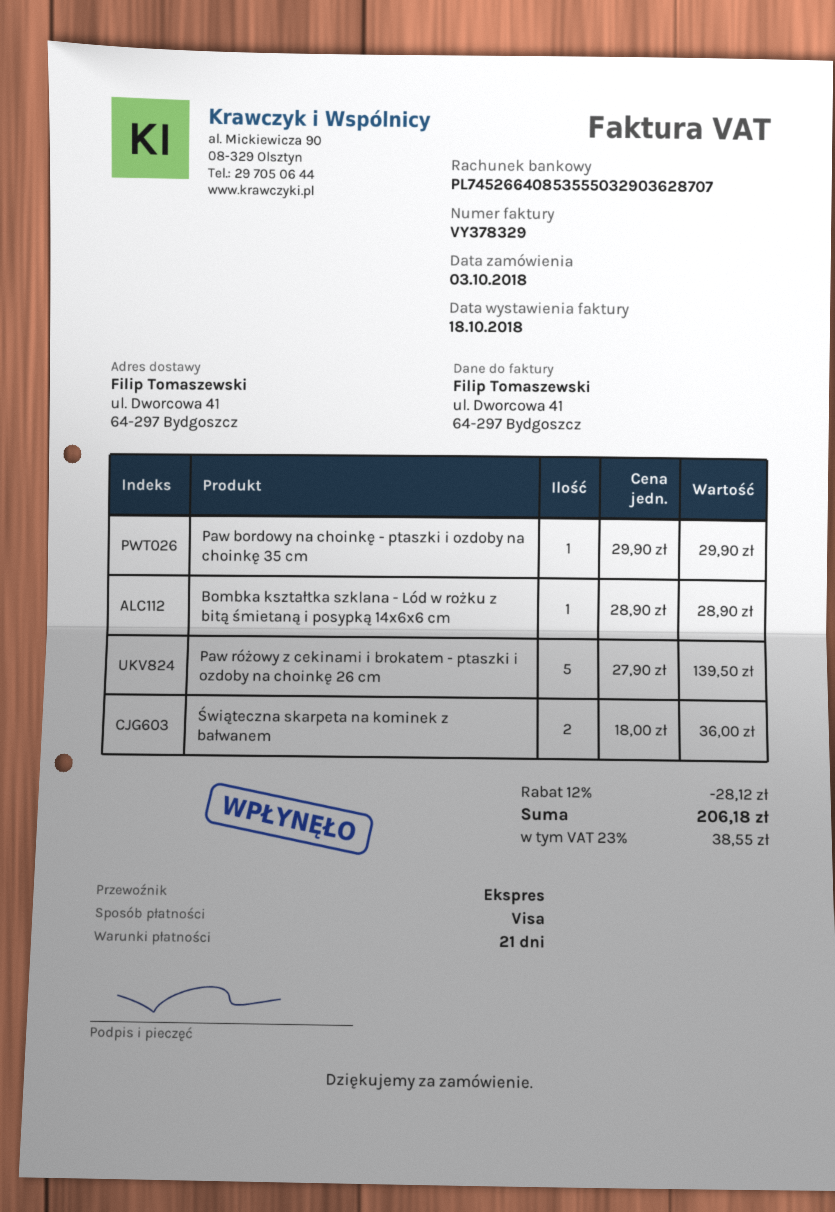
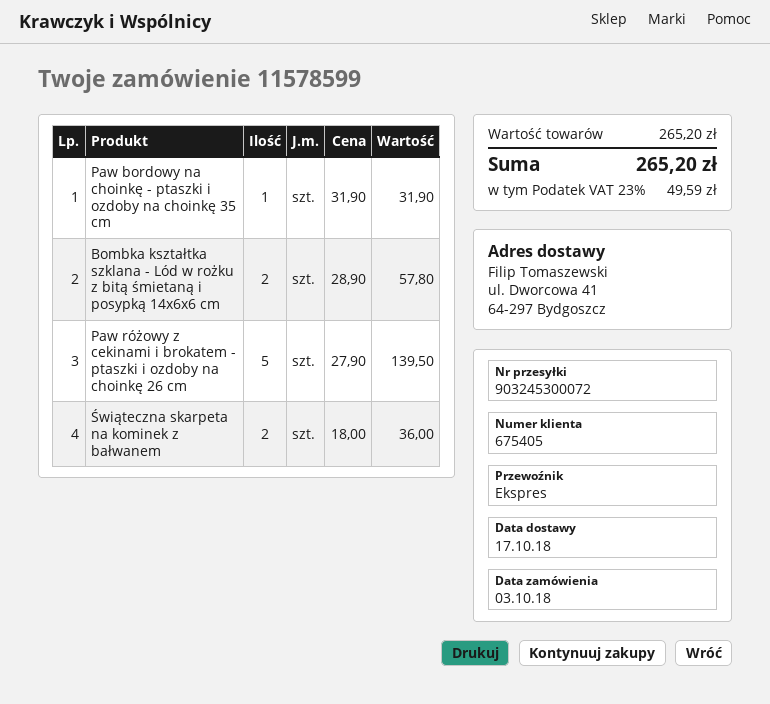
Paw bordowy na choinkę - ptaszki i ozdoby na choinkę 35 cm: 1 x 29.90 = 29.90 -> 1 x 31.90 = 31.90
Bombka kształtka szklana - Lód w rożku z bitą śmietaną i posypką 14x6x6 cm: 1 x 28.90 = 28.90 -> 2 x 28.90 = 57.80
discount: 12% = 28.12 -> none
tax: 23% = 38.55 -> 23% = 49.59
total: 206.18 -> 265.20

